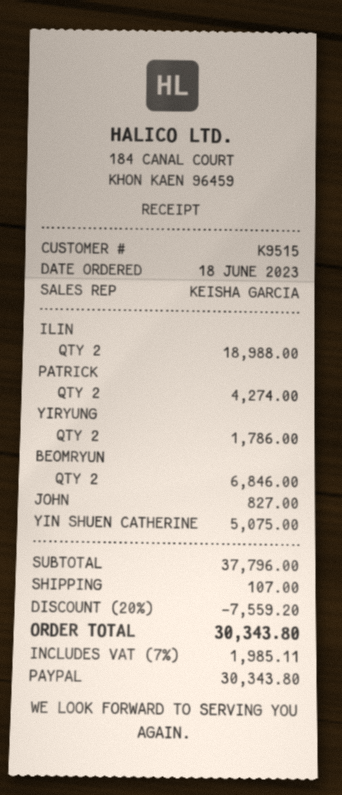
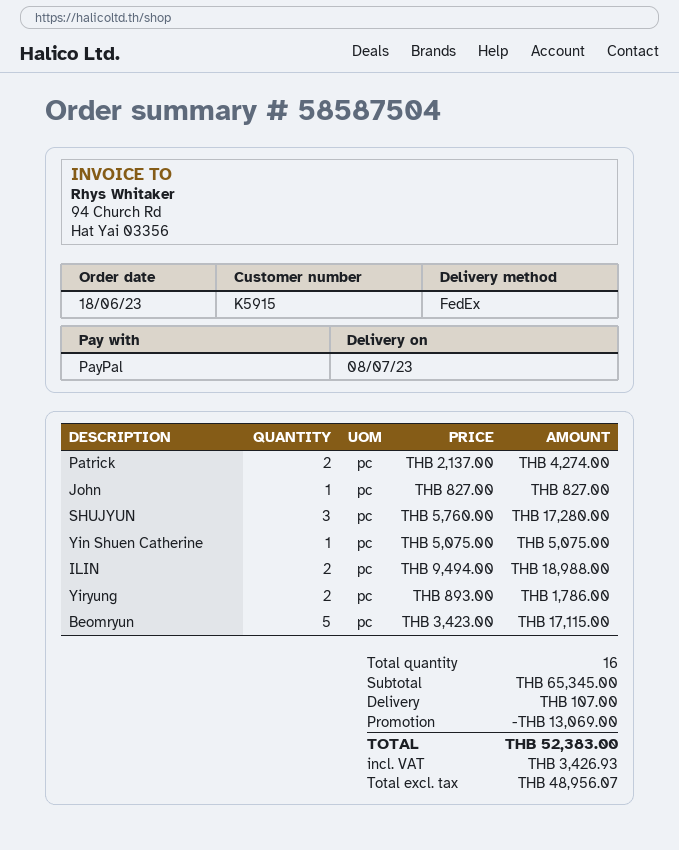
customer number: K9515 -> K5915
BEOMRYUN: 2 for 6846.00 -> 5 for 17115.00
SHUJYUN: none -> 3 for 17280.00
subtotal: 37796.00 -> 65345.00
discount: 7559.20 -> 13069.00
tax: 1985.11 -> 3426.93
total: 30343.80 -> 52383.00

